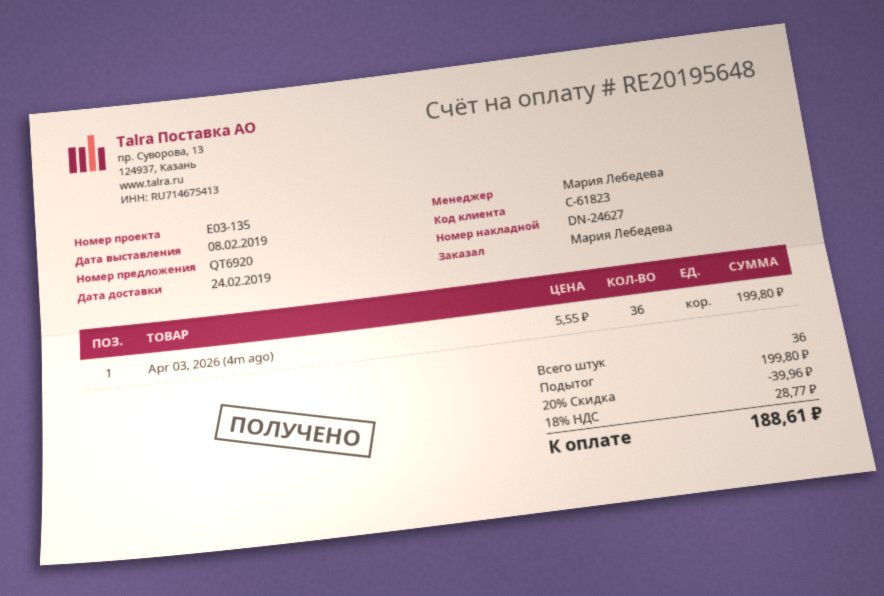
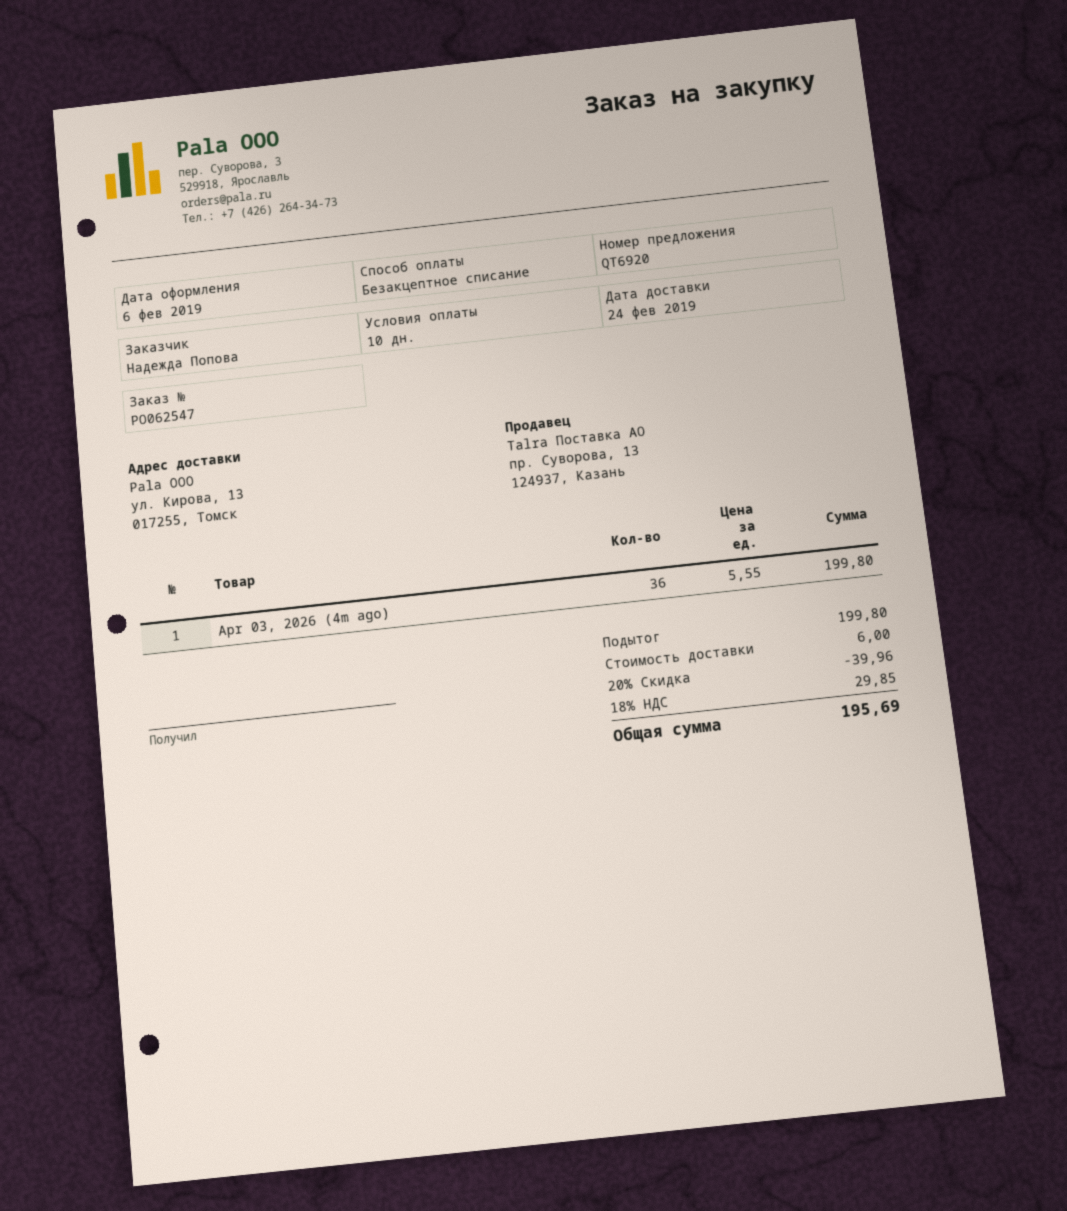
ordered by: Мария Лебедева -> Надежда Попова
shipping: none -> 6.00
tax: 18% = 28.77 -> 18% = 29.85
total: 188.61 -> 195.69

